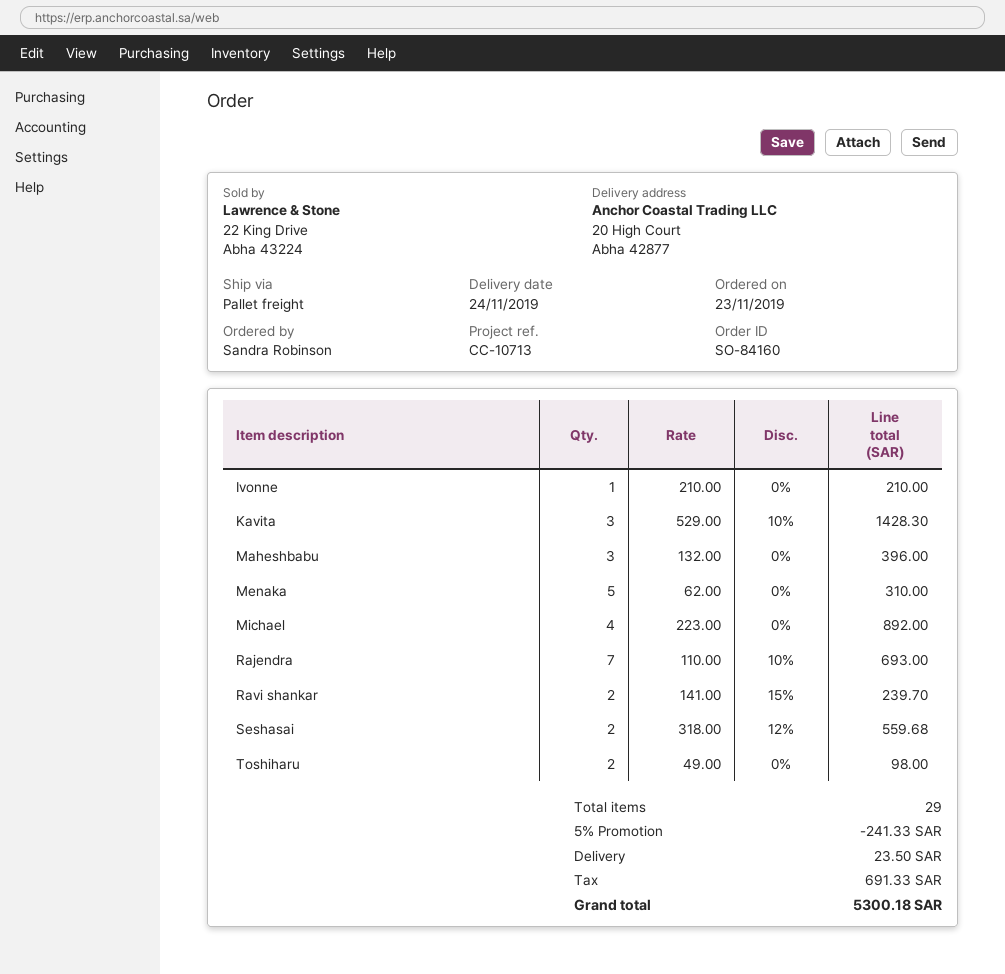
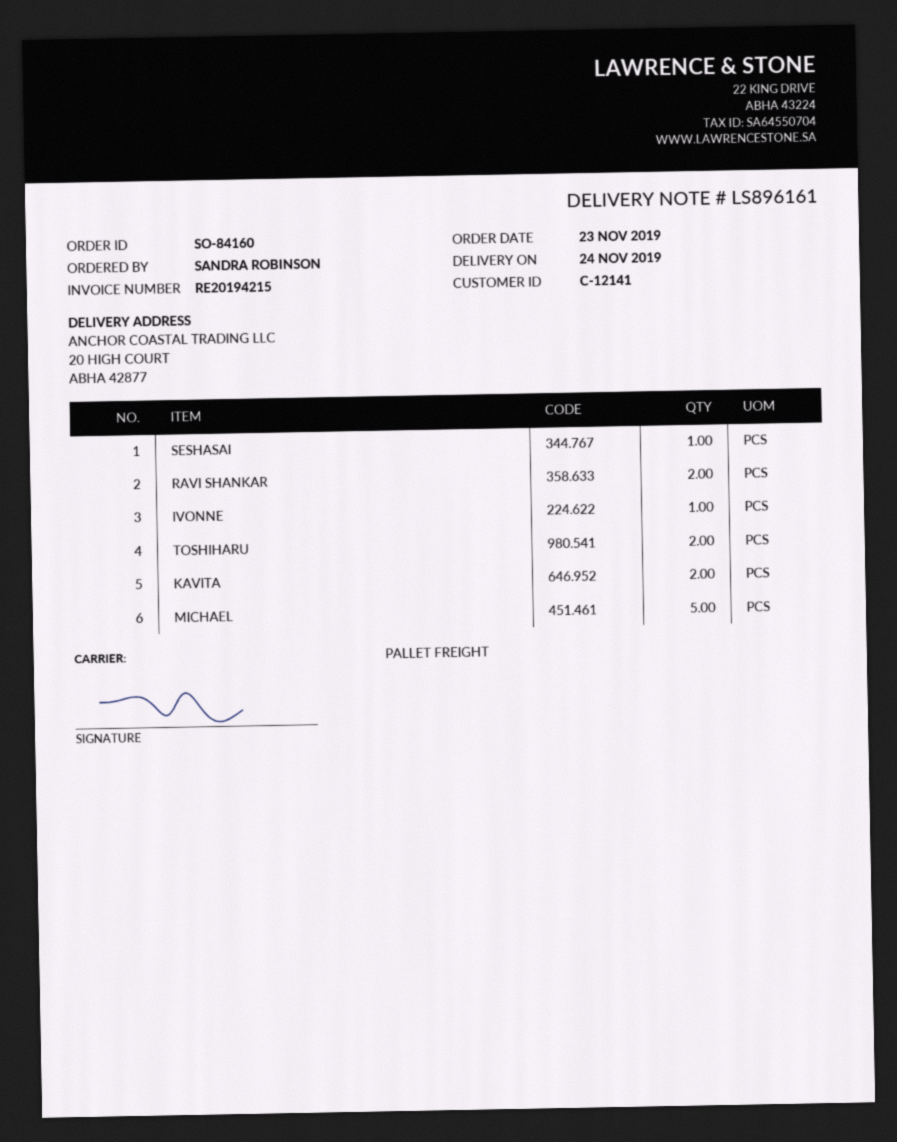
Kavita: 3 -> 2
Maheshbabu: 3 -> none
Menaka: 5 -> none
Michael: 4 -> 5
Rajendra: 7 -> none
Seshasai: 2 -> 1

